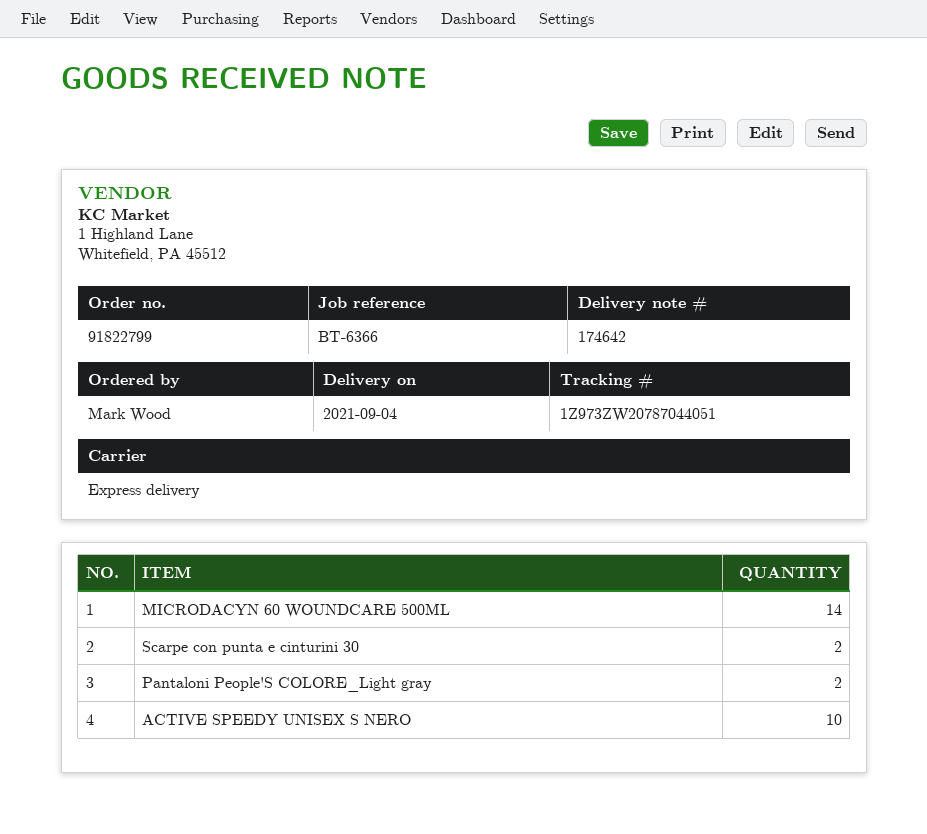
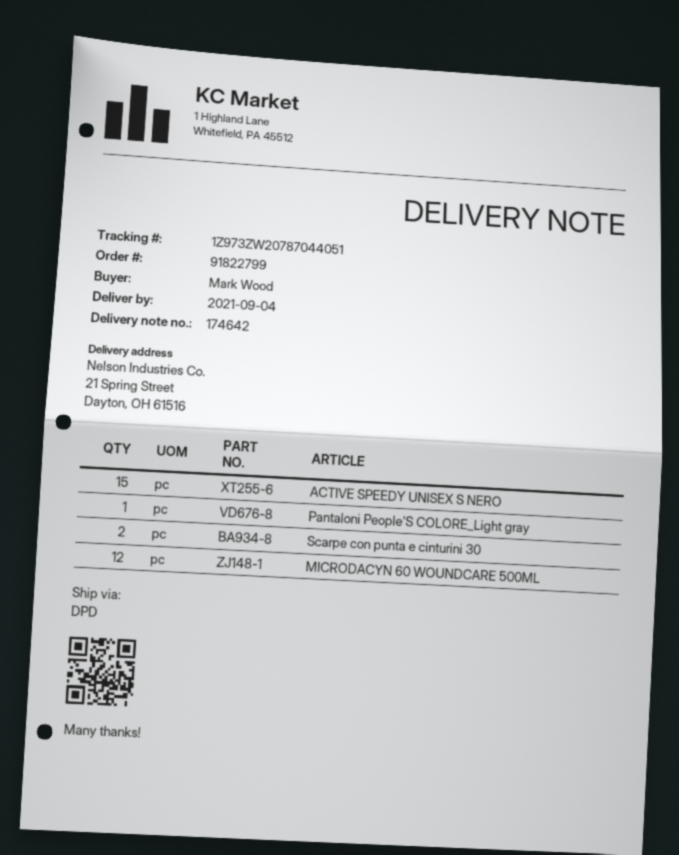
shipping method: express -> DPD
MICRODACYN 60 WOUNDCARE 500ML: 14 -> 12
Pantaloni People'S COLORE_Light gray: 2 -> 1
ACTIVE SPEEDY UNISEX S NERO: 10 -> 15

